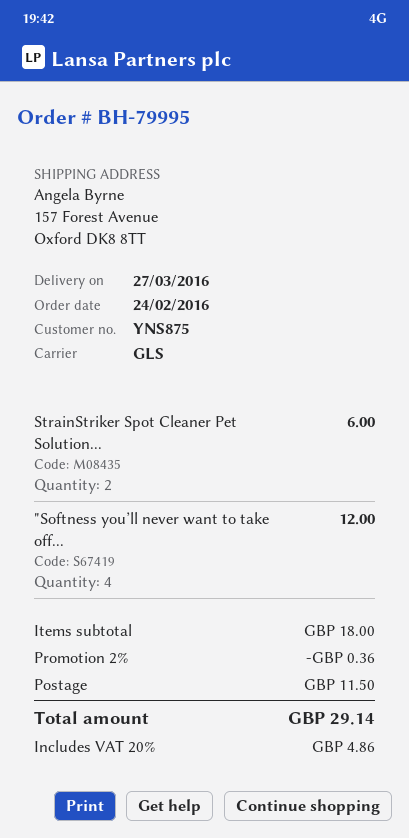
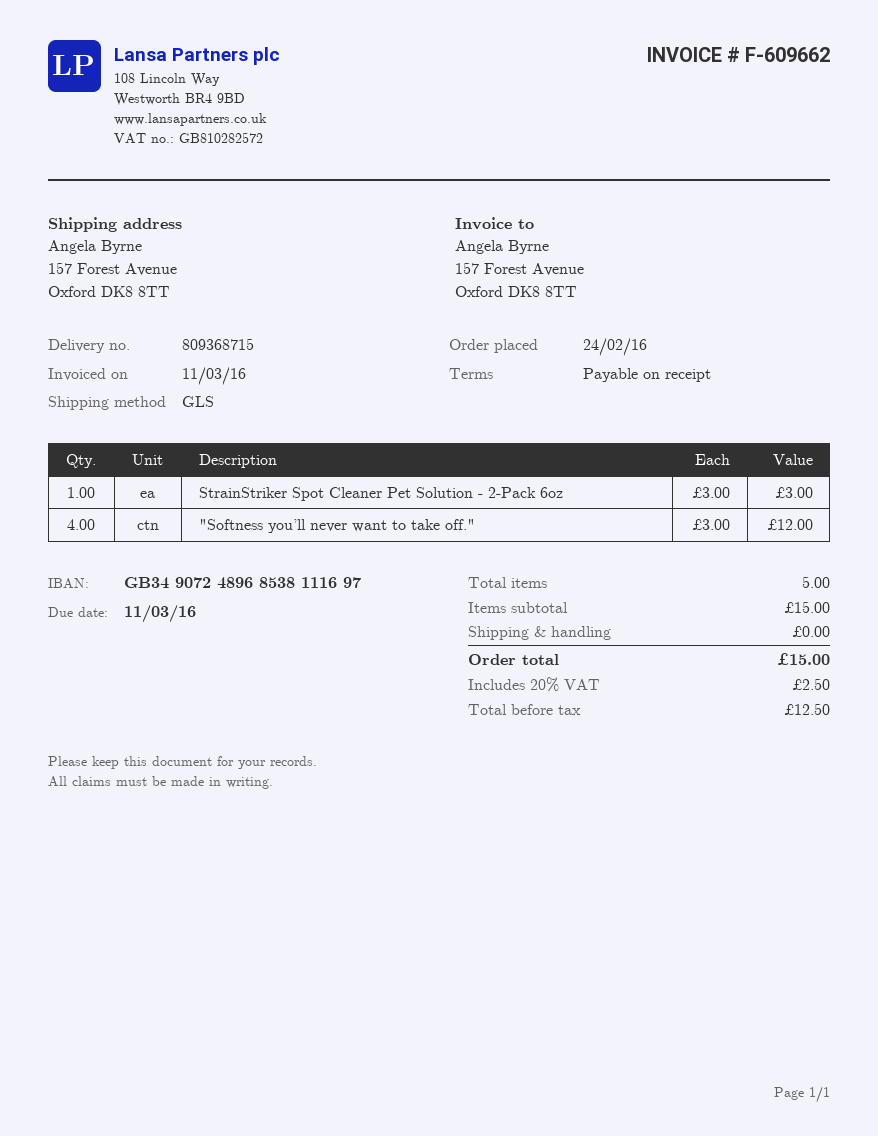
StrainStriker Spot Cleaner Pet Solution...: 2 for 6.00 -> 1 for 3.00
subtotal: 18.00 -> 15.00
discount: 2% = 0.36 -> none
shipping: 11.50 -> 0.00
tax: 20% = 4.86 -> 20% = 2.50
total: 29.14 -> 15.00

